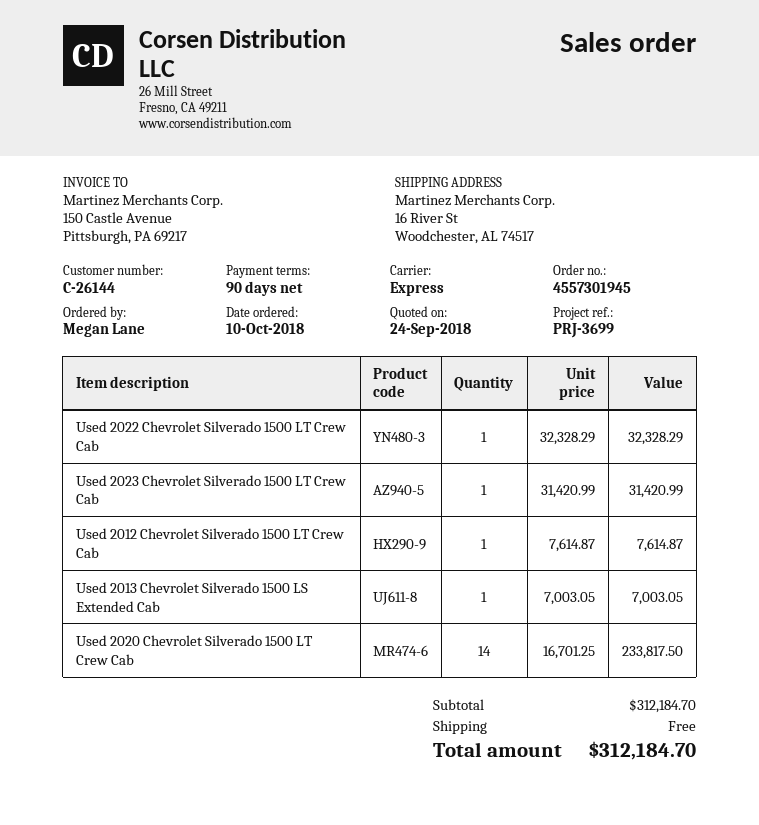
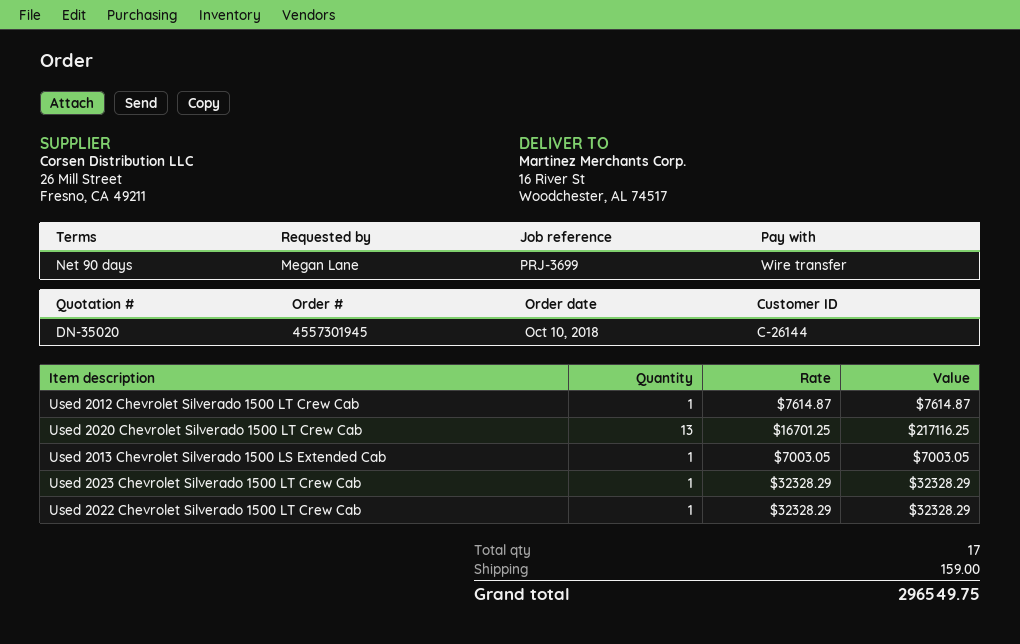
Used 2023 Chevrolet Silverado 1500 LT Crew Cab: 1 x 31420.99 = 31420.99 -> 1 x 32328.29 = 32328.29
Used 2020 Chevrolet Silverado 1500 LT Crew Cab: 14 x 16701.25 = 233817.50 -> 13 x 16701.25 = 217116.25
shipping: 0.00 -> 159.00
total: 312184.70 -> 296549.75

